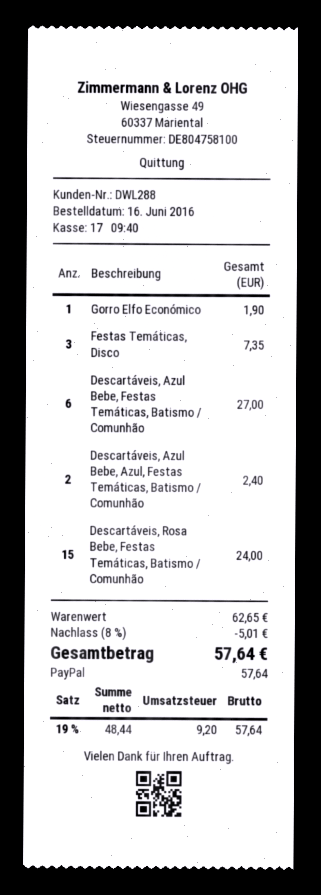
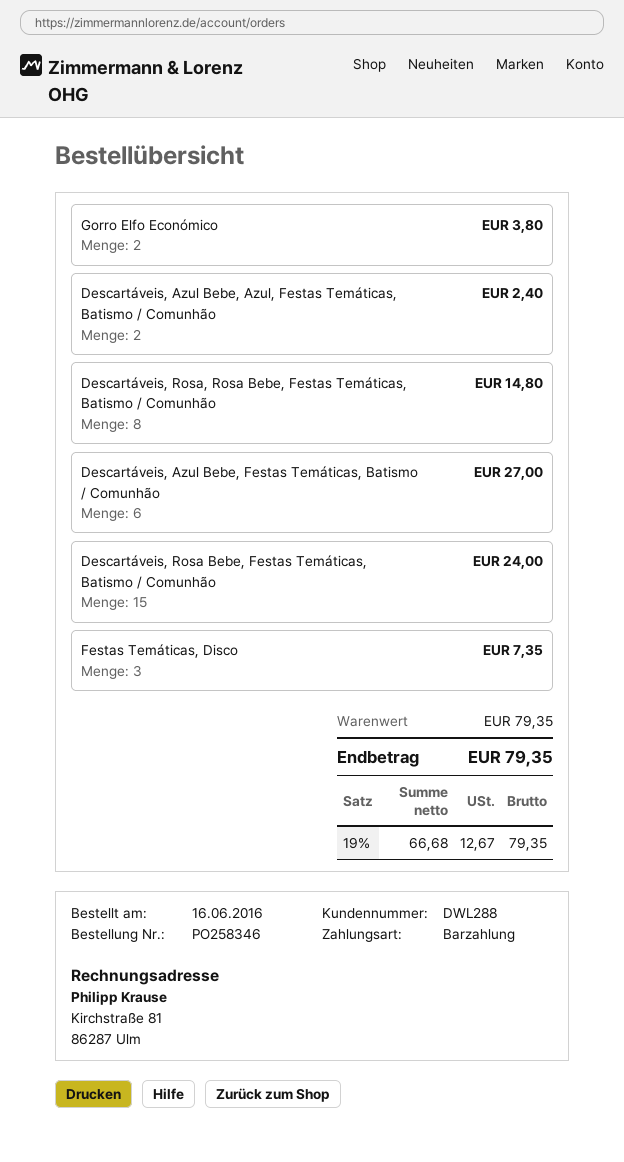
payment method: PayPal -> cash
Gorro Elfo Económico: 1 for 1.90 -> 2 for 3.80
Descartáveis, Rosa, Rosa Bebe, Festas Temáticas, Batismo / Comunhão: none -> 8 for 14.80
subtotal: 62.65 -> 79.35
discount: 8% = 5.01 -> none
net: 48.44 -> 66.68
tax: 19% = 9.20 -> 19% = 12.67
total: 57.64 -> 79.35

